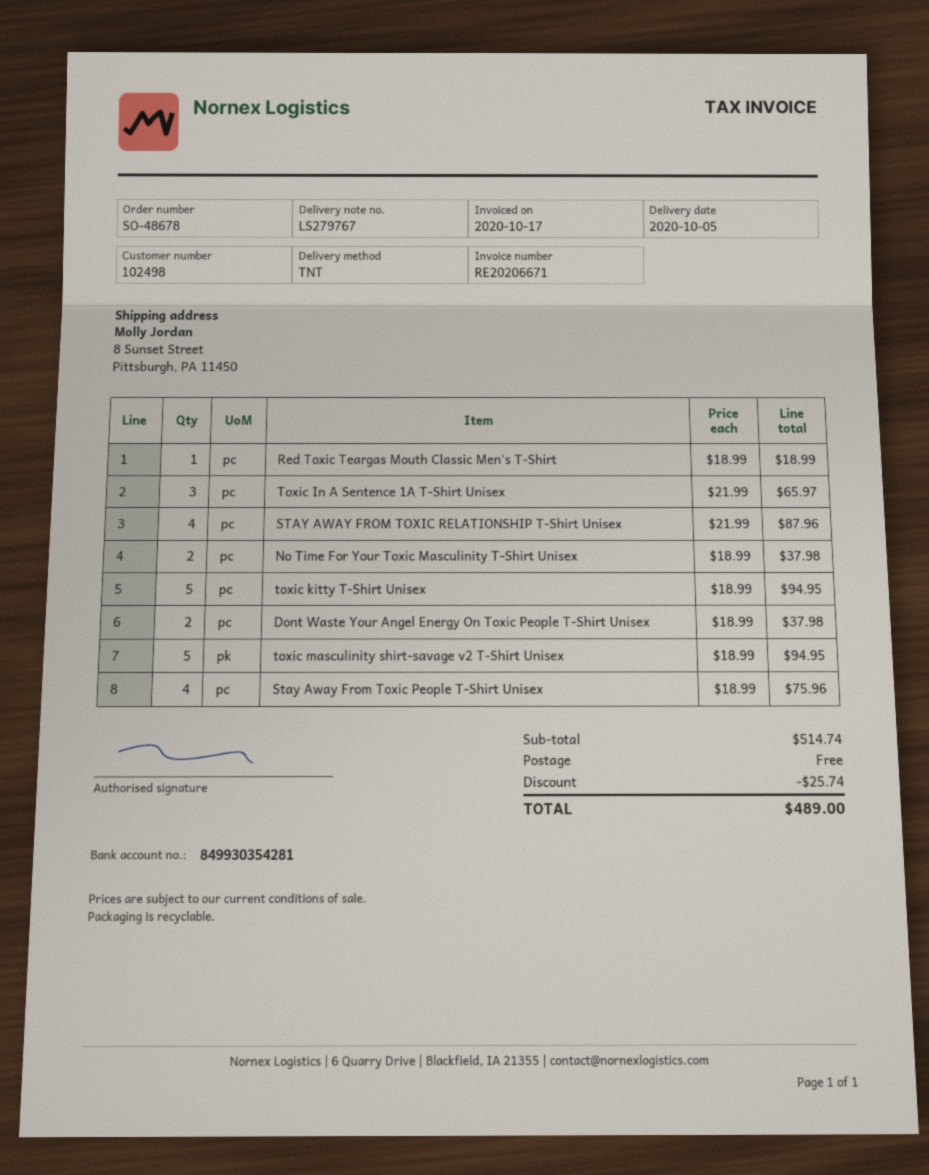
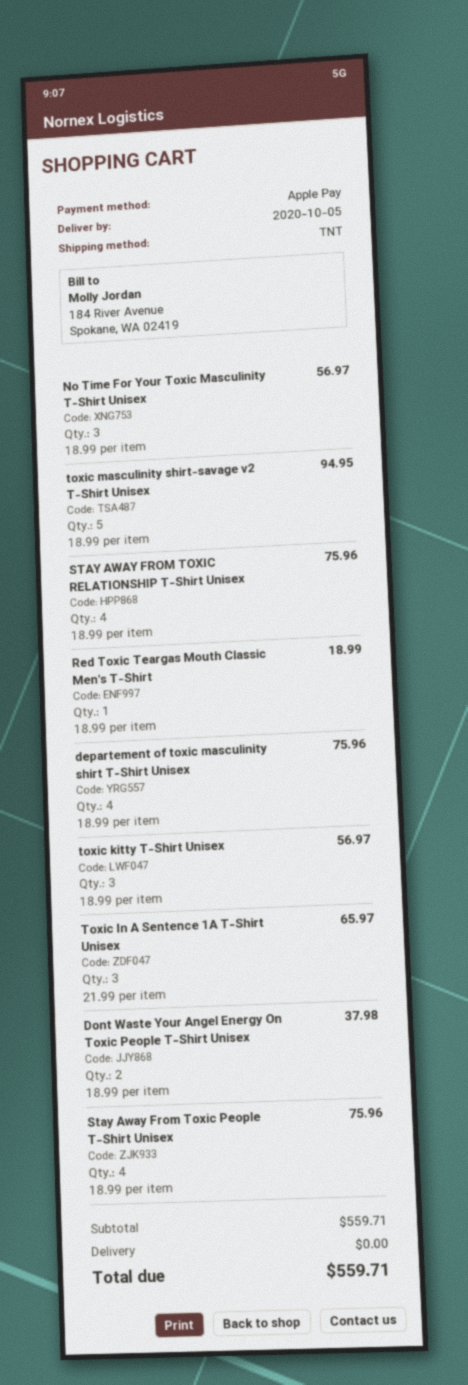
STAY AWAY FROM TOXIC RELATIONSHIP T-Shirt Unisex: 4 x 21.99 = 87.96 -> 4 x 18.99 = 75.96
No Time For Your Toxic Masculinity T-Shirt Unisex: 2 x 18.99 = 37.98 -> 3 x 18.99 = 56.97
toxic kitty T-Shirt Unisex: 5 x 18.99 = 94.95 -> 3 x 18.99 = 56.97
departement of toxic masculinity shirt T-Shirt Unisex: none -> 4 x 18.99 = 75.96
subtotal: 514.74 -> 559.71
discount: 25.74 -> none
total: 489.00 -> 559.71

